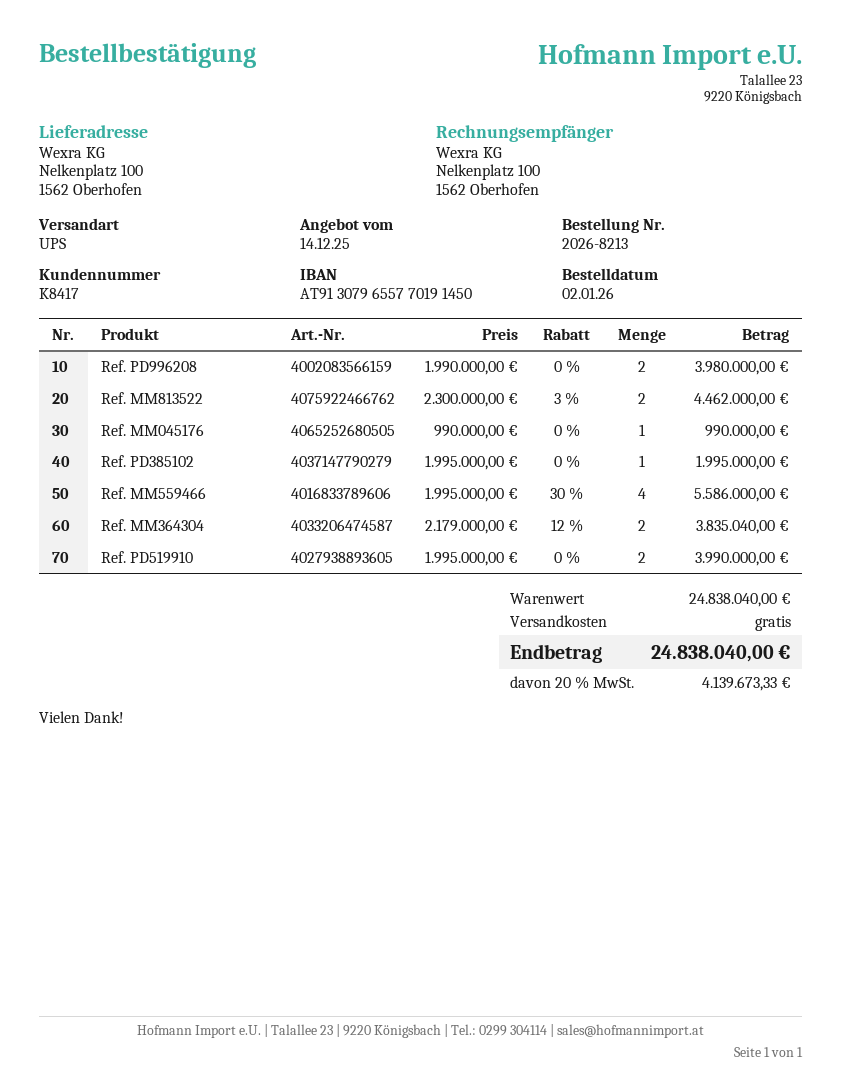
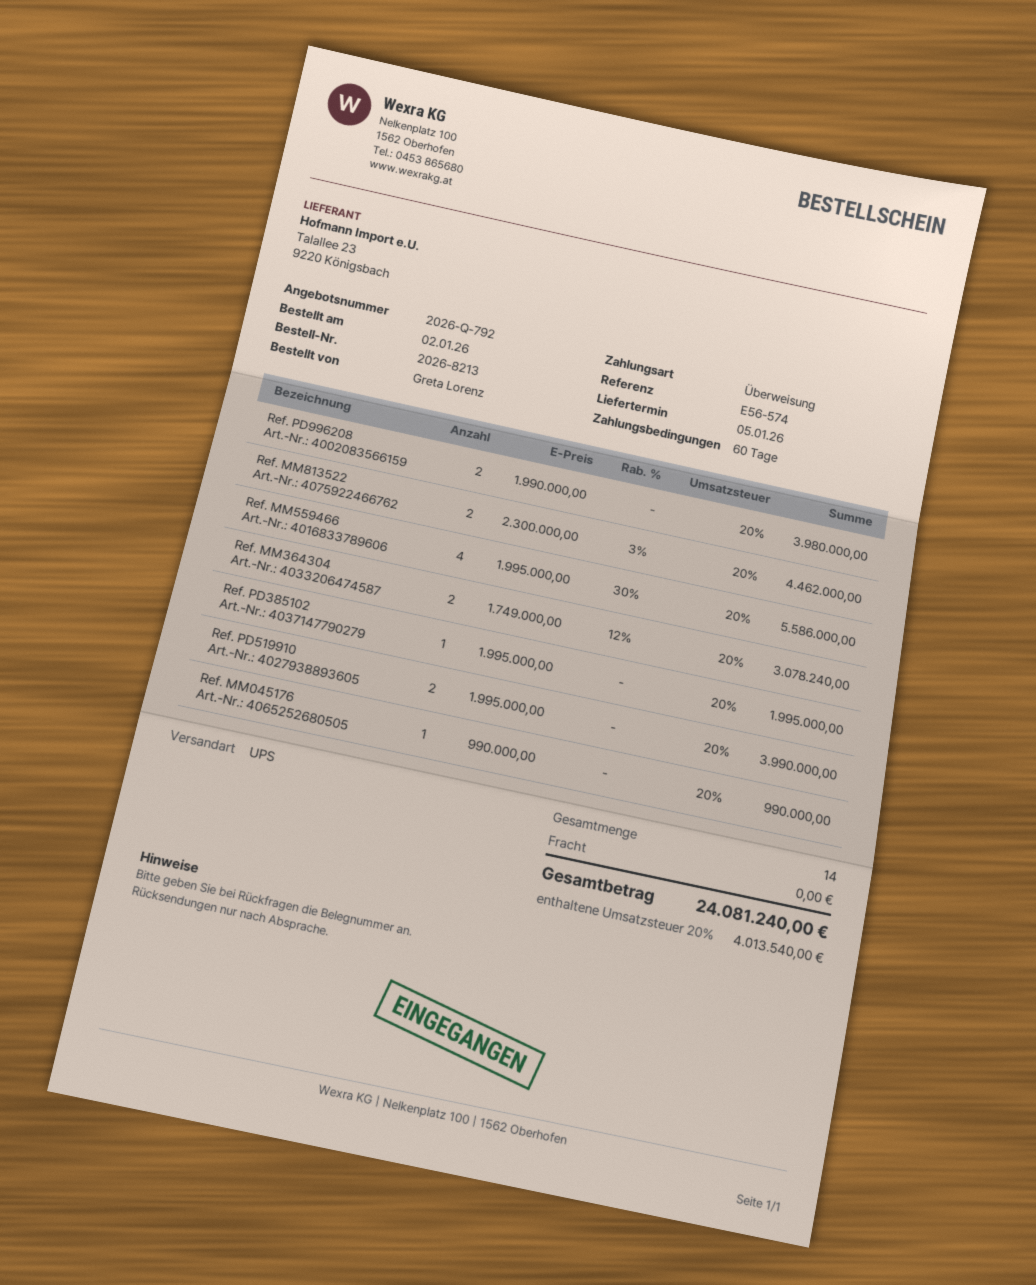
Ref. MM364304: 2 x 2179000.00 - 12% = 3835040.00 -> 2 x 1749000.00 - 12% = 3078240.00
tax: 20% = 4139673.33 -> 20% = 4013540.00
total: 24838040.00 -> 24081240.00

